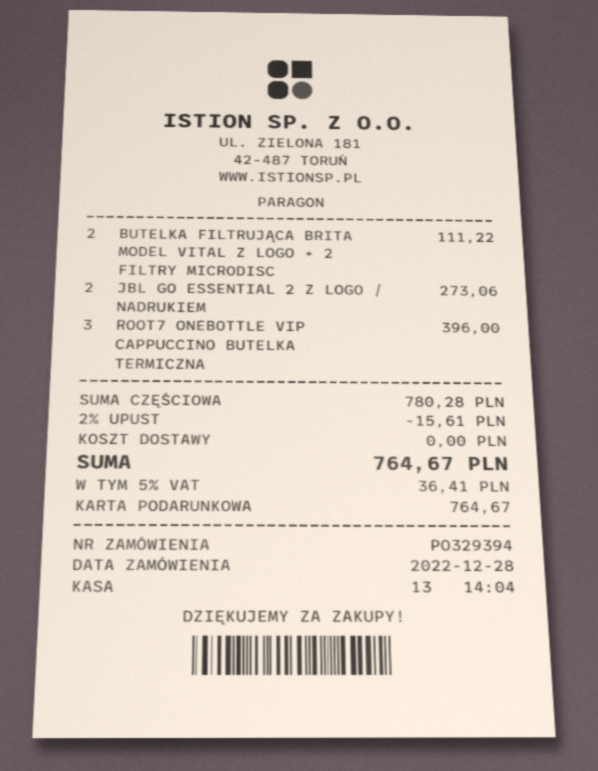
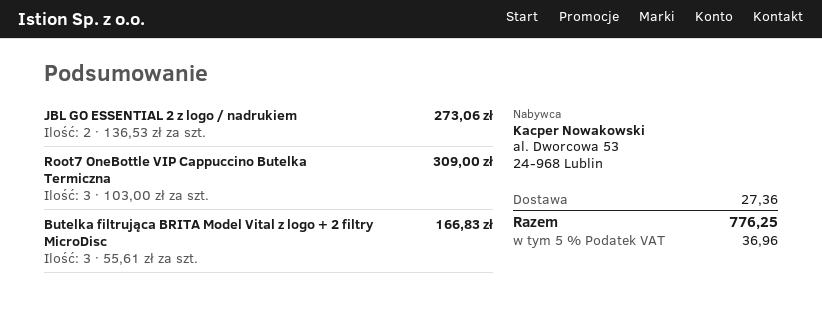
BUTELKA FILTRUJĄCA BRITA MODEL VITAL Z LOGO + 2 FILTRY MICRODISC: 2 for 111.22 -> 3 for 166.83
ROOT7 ONEBOTTLE VIP CAPPUCCINO BUTELKA TERMICZNA: 3 for 396.00 -> 3 for 309.00
discount: 2% = 15.61 -> none
shipping: 0.00 -> 27.36
tax: 5% = 36.41 -> 5% = 36.96
total: 764.67 -> 776.25

